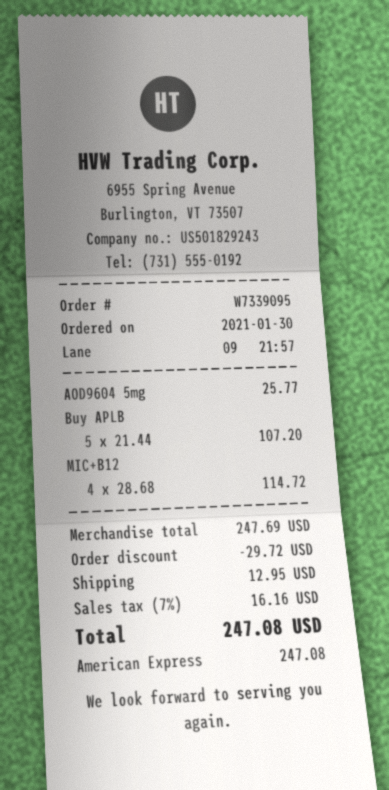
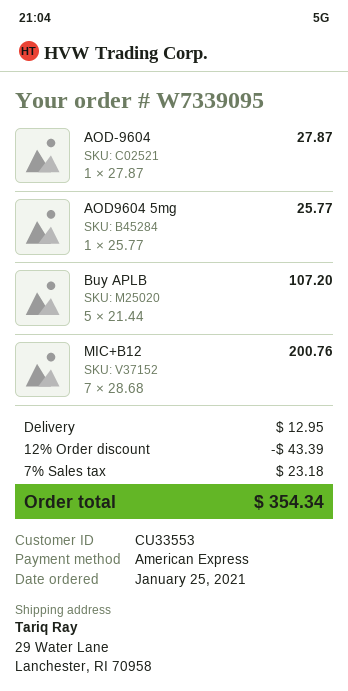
order date: 2021-01-30 -> 2021-01-25
MIC+B12: 4 x 28.68 = 114.72 -> 7 x 28.68 = 200.76
AOD-9604: none -> 1 x 27.87 = 27.87
discount: 29.72 -> 43.39
tax: 7% = 16.16 -> 7% = 23.18
total: 247.08 -> 354.34

